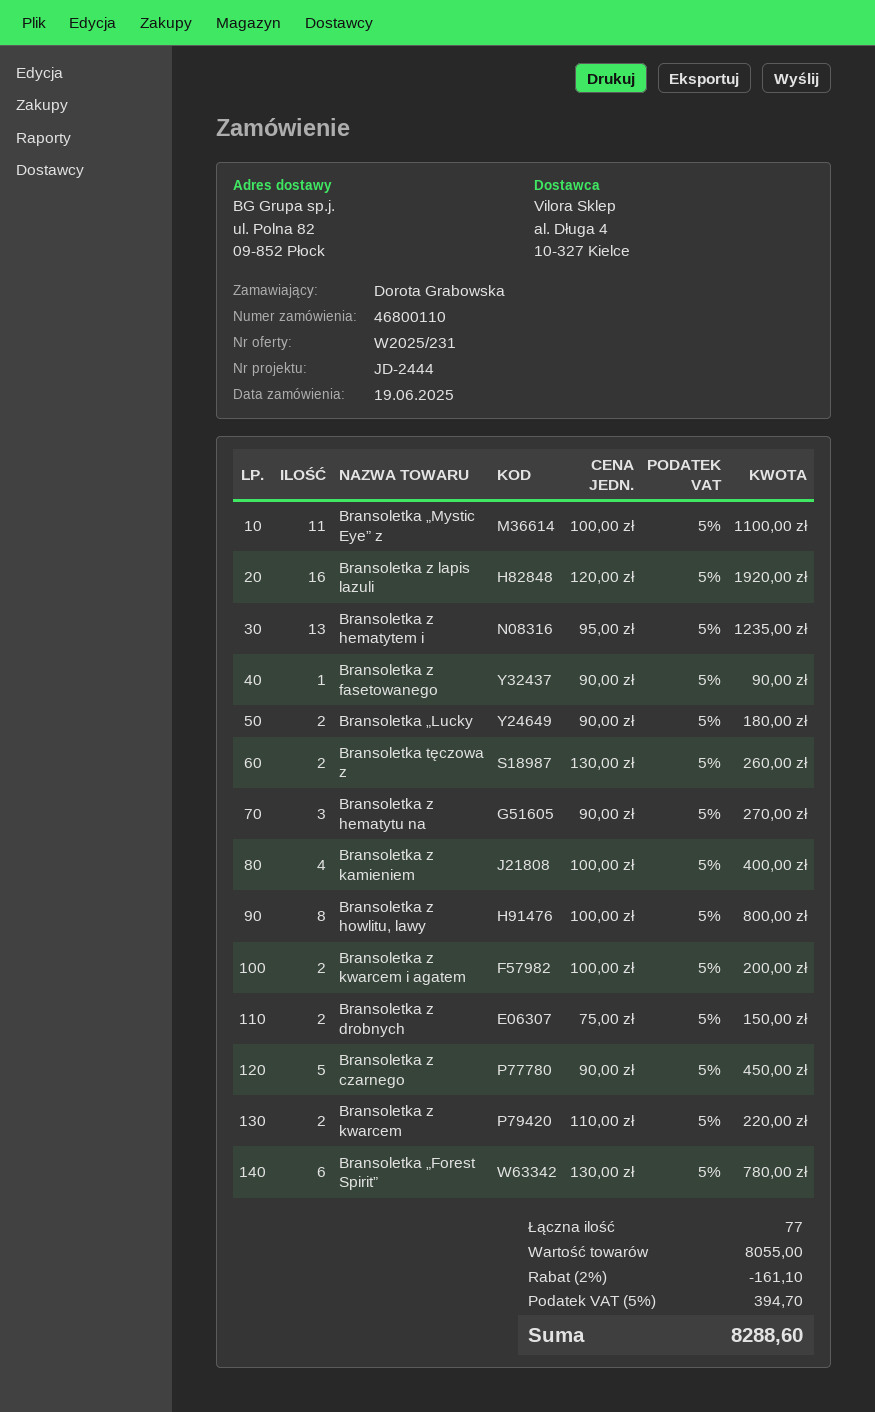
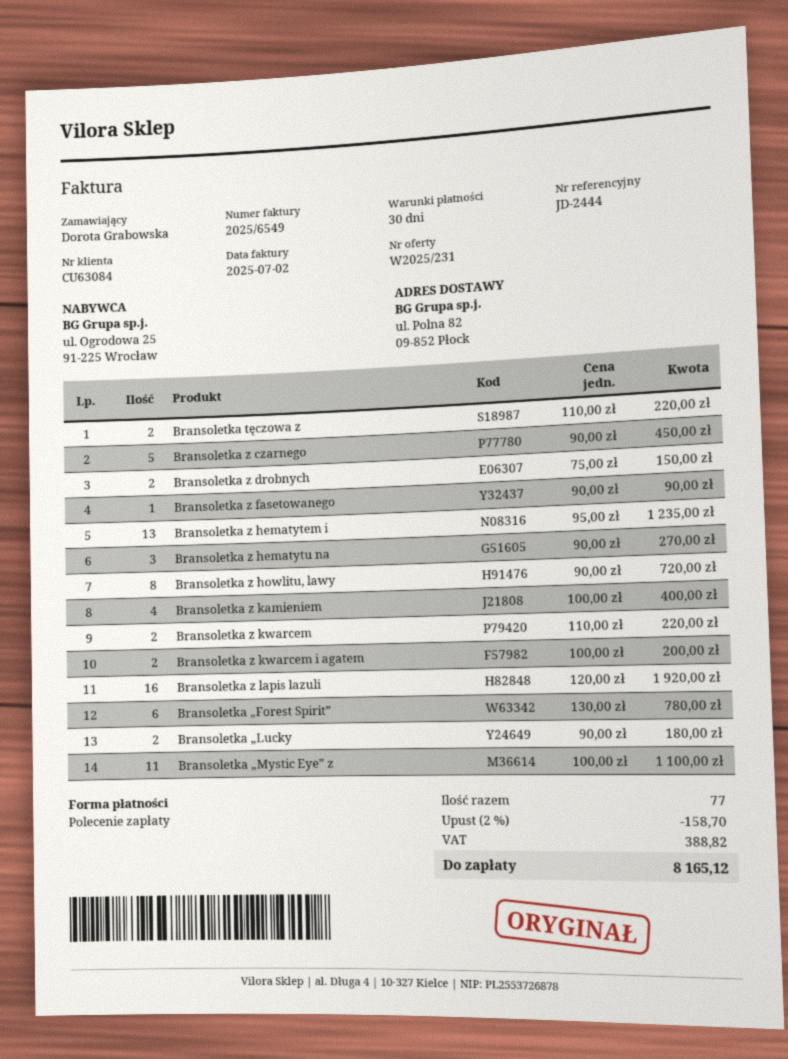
Bransoletka tęczowa z: 2 x 130.00 = 260.00 -> 2 x 110.00 = 220.00
Bransoletka z howlitu, lawy: 8 x 100.00 = 800.00 -> 8 x 90.00 = 720.00
discount: 2% = 161.10 -> 2% = 158.70
tax: 394.70 -> 388.82
total: 8288.60 -> 8165.12

